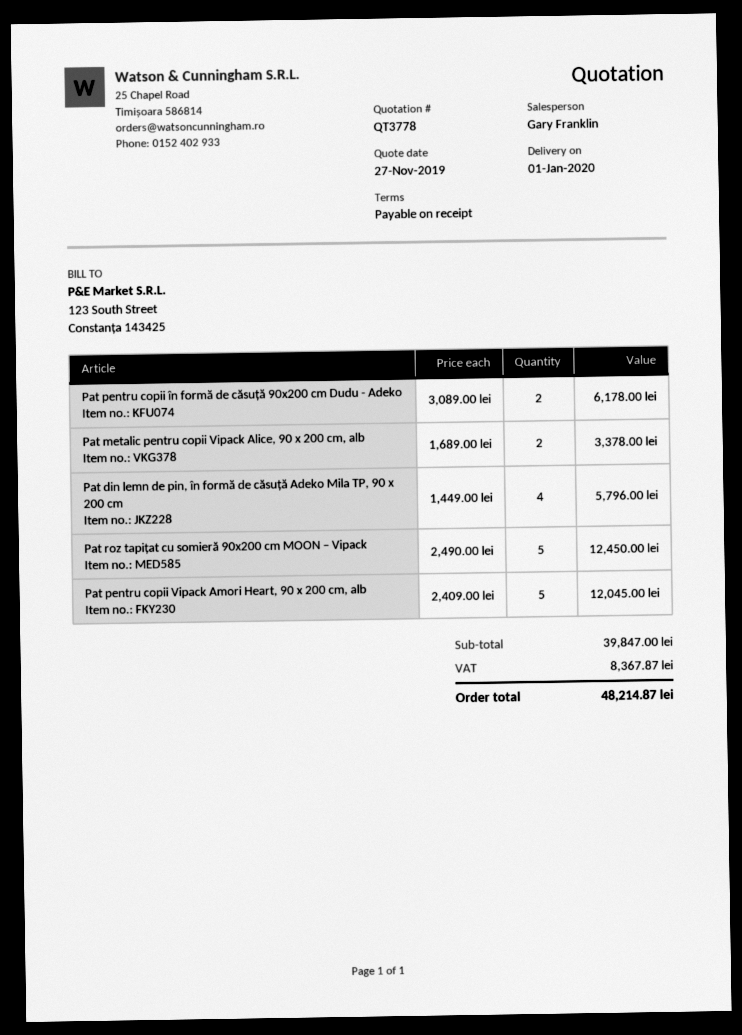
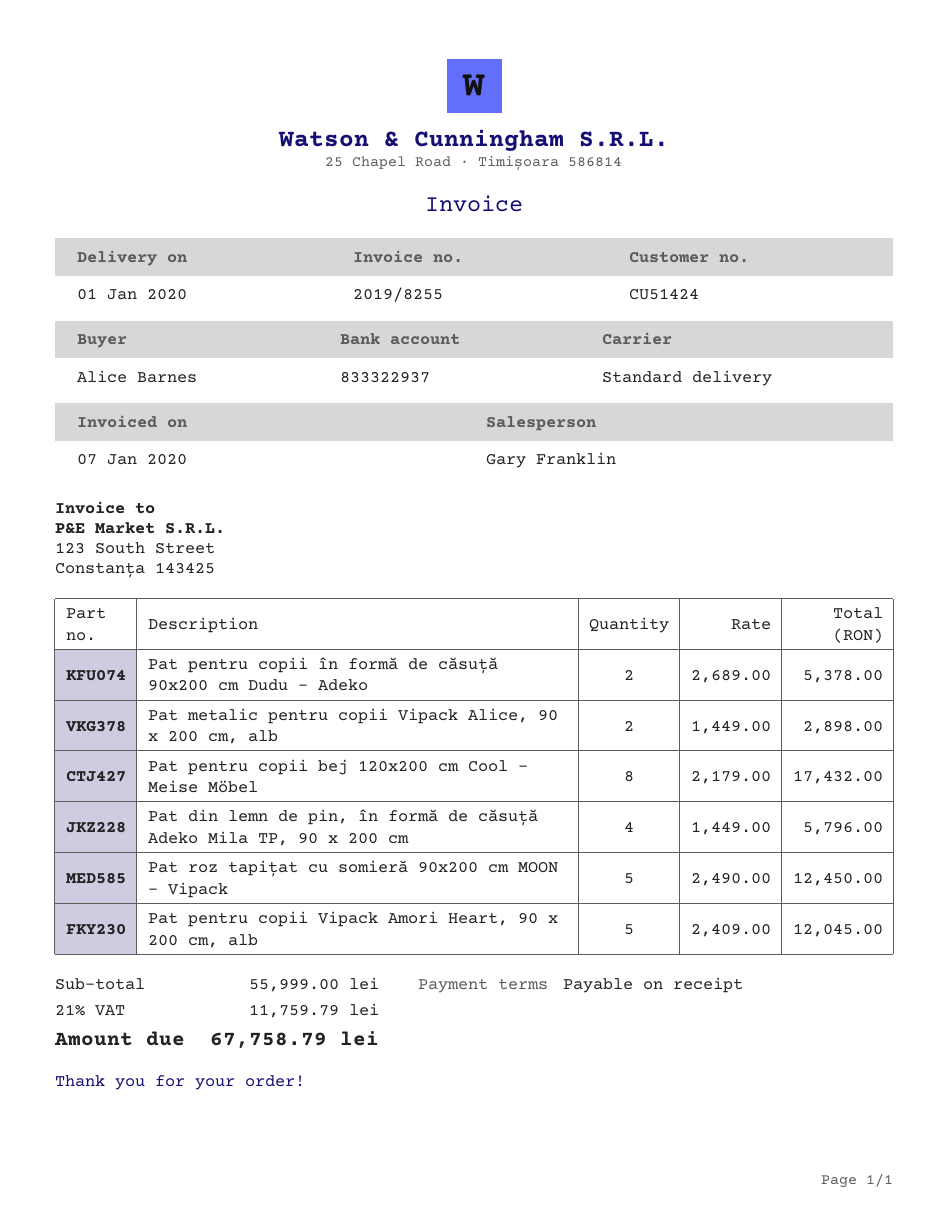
Pat pentru copii în formă de căsuță 90x200 cm Dudu - Adeko: 2 x 3089.00 = 6178.00 -> 2 x 2689.00 = 5378.00
Pat metalic pentru copii Vipack Alice, 90 x 200 cm, alb: 2 x 1689.00 = 3378.00 -> 2 x 1449.00 = 2898.00
Pat pentru copii bej 120x200 cm Cool – Meise Möbel: none -> 8 x 2179.00 = 17432.00
subtotal: 39847.00 -> 55999.00
tax: 8367.87 -> 11759.79
total: 48214.87 -> 67758.79

